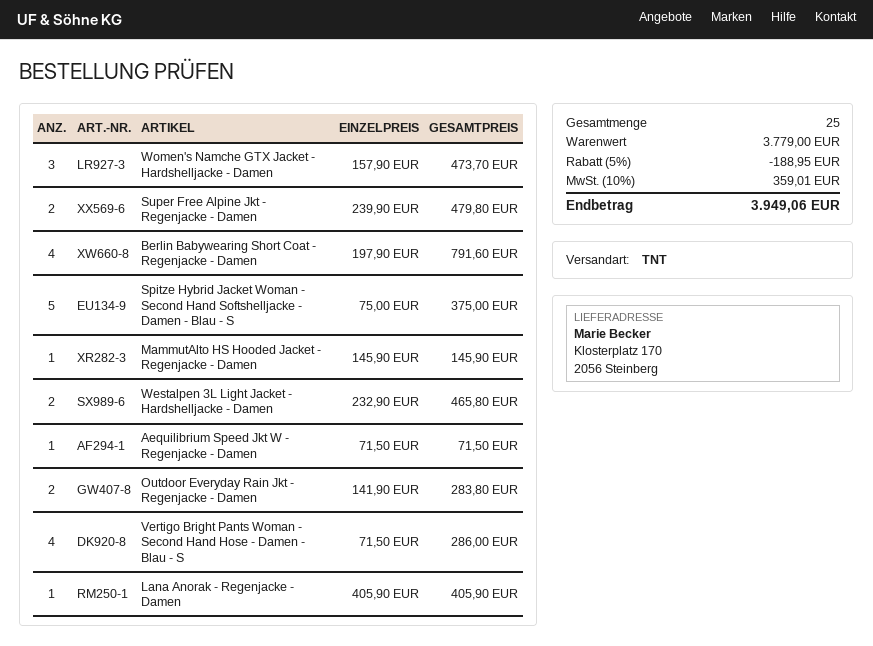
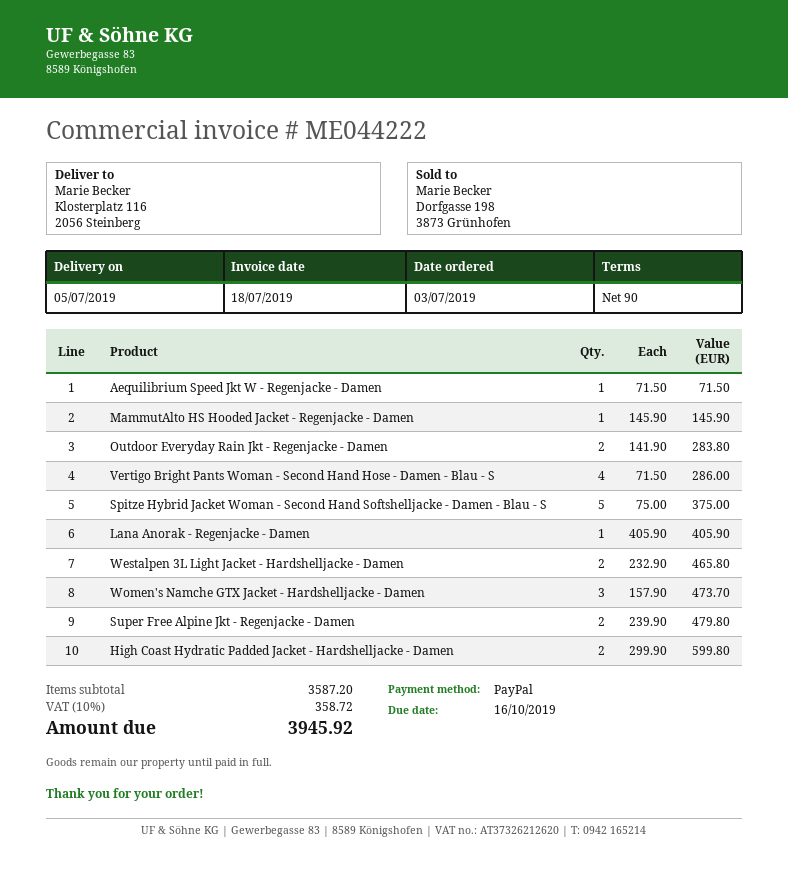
ship to: Klosterplatz 170, 2056 Steinberg -> Klosterplatz 116, 2056 Steinberg
Berlin Babywearing Short Coat - Regenjacke - Damen: 4 x 197.90 = 791.60 -> none
High Coast Hydratic Padded Jacket - Hardshelljacke - Damen: none -> 2 x 299.90 = 599.80
subtotal: 3779.00 -> 3587.20
discount: 5% = 188.95 -> none
tax: 10% = 359.01 -> 10% = 358.72
total: 3949.06 -> 3945.92

